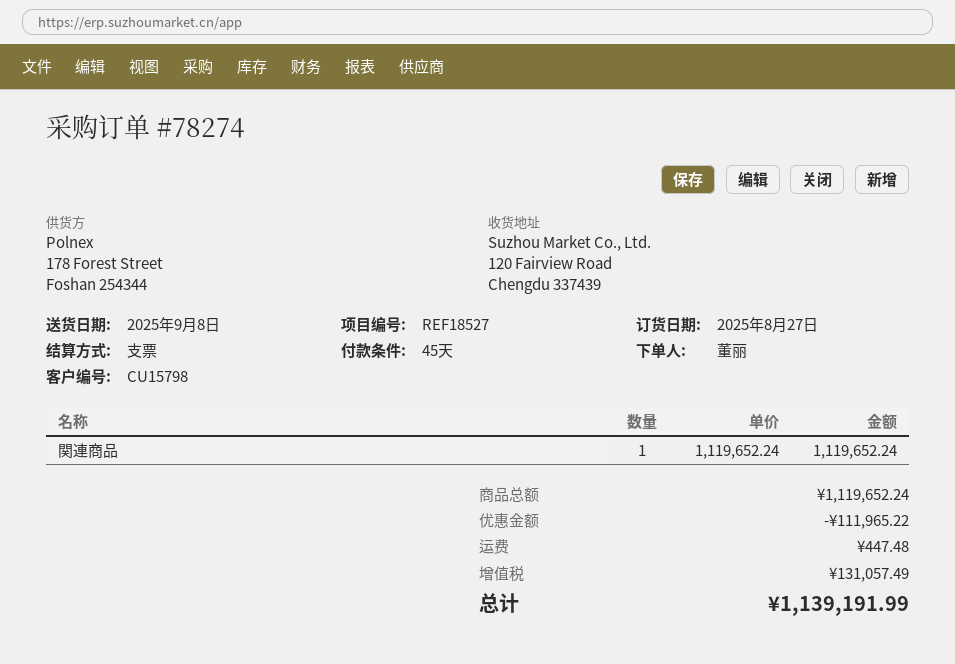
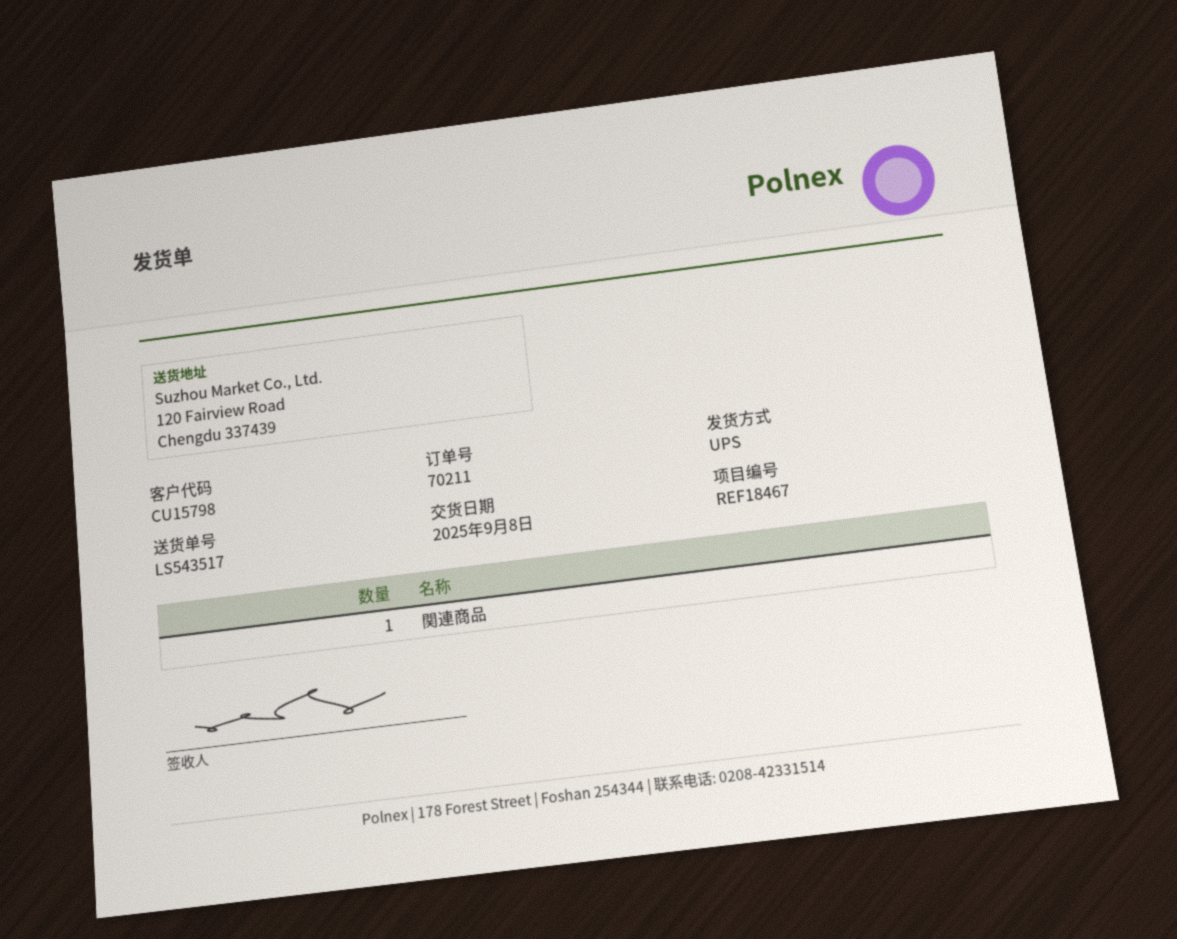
order number: 78274 -> 70211
reference: REF18527 -> REF18467

